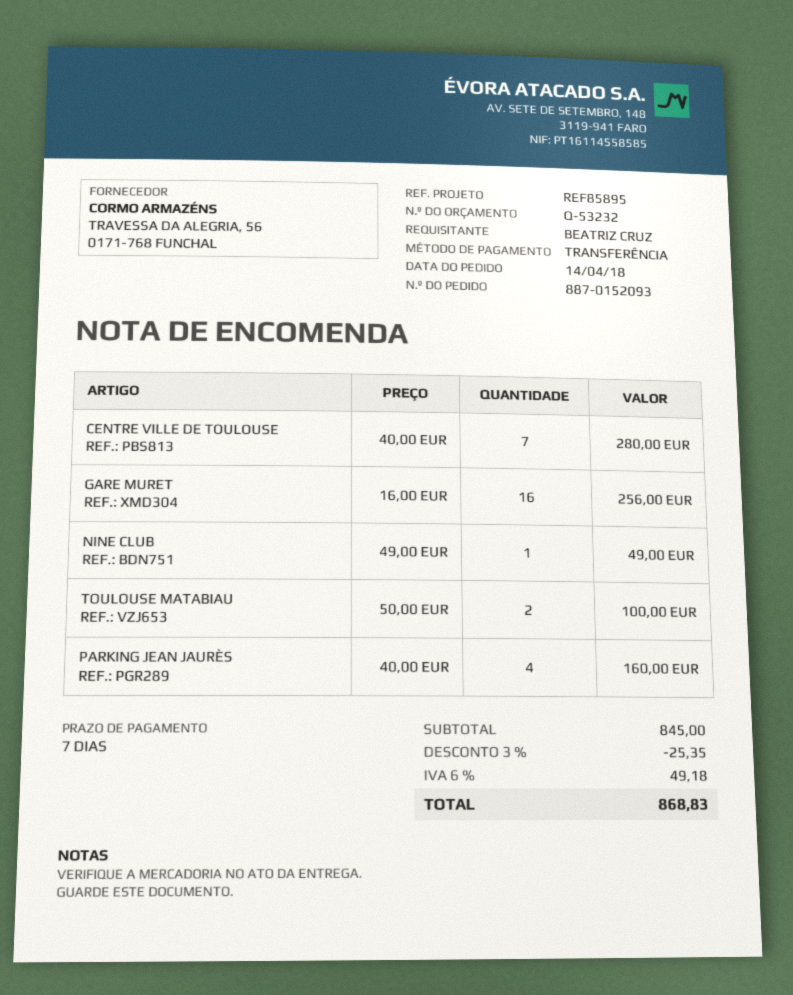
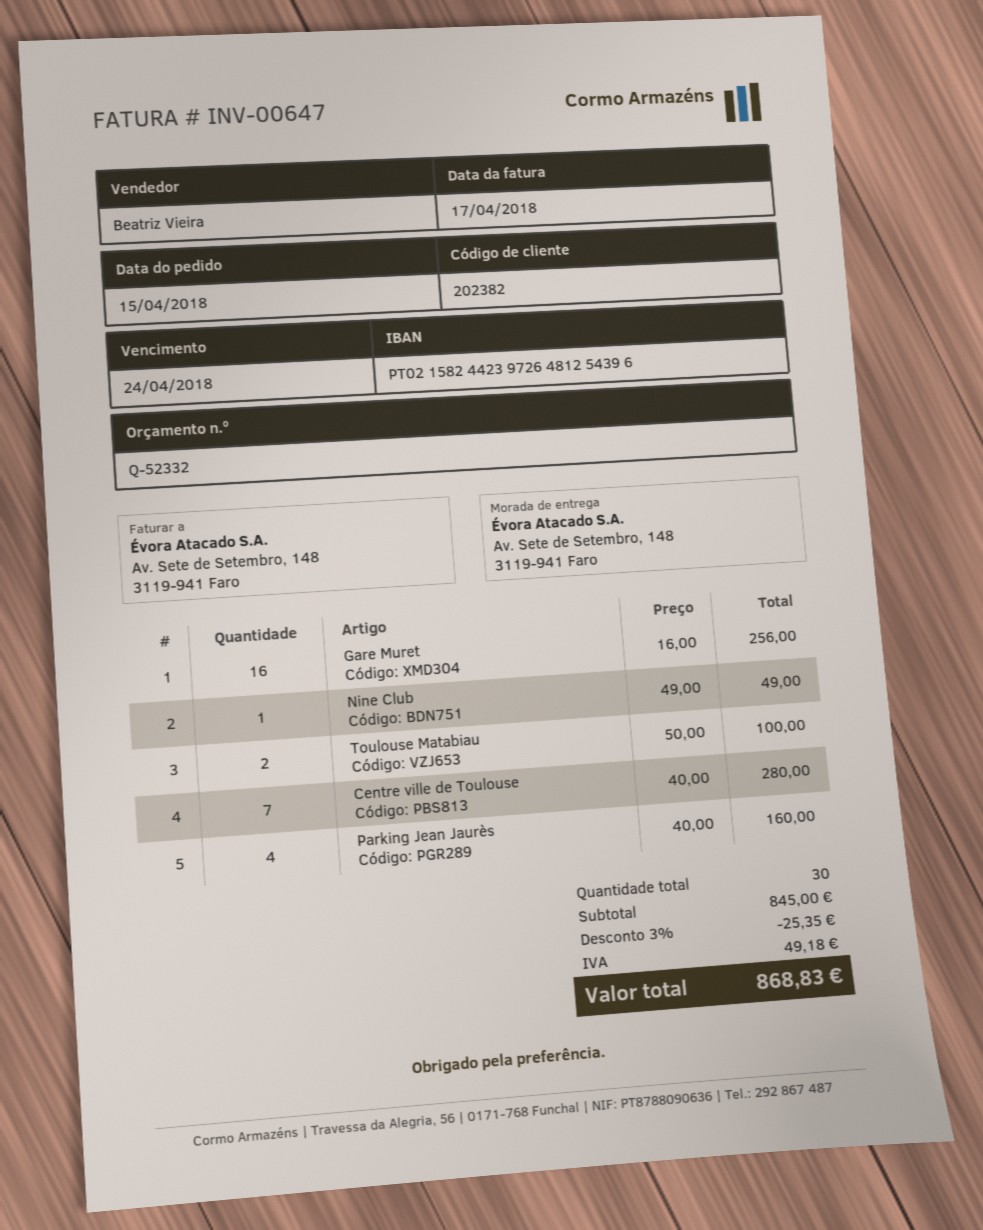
quote number: Q-53232 -> Q-52332
order date: 2018-04-14 -> 2018-04-15

